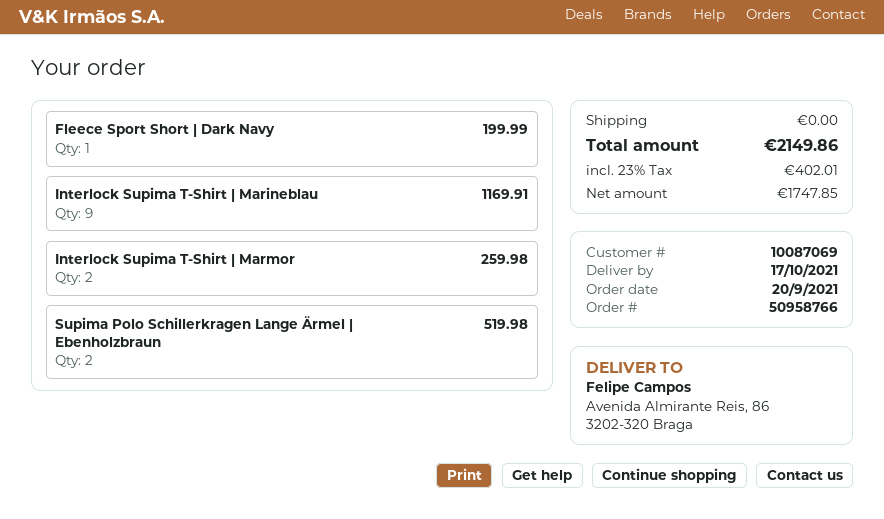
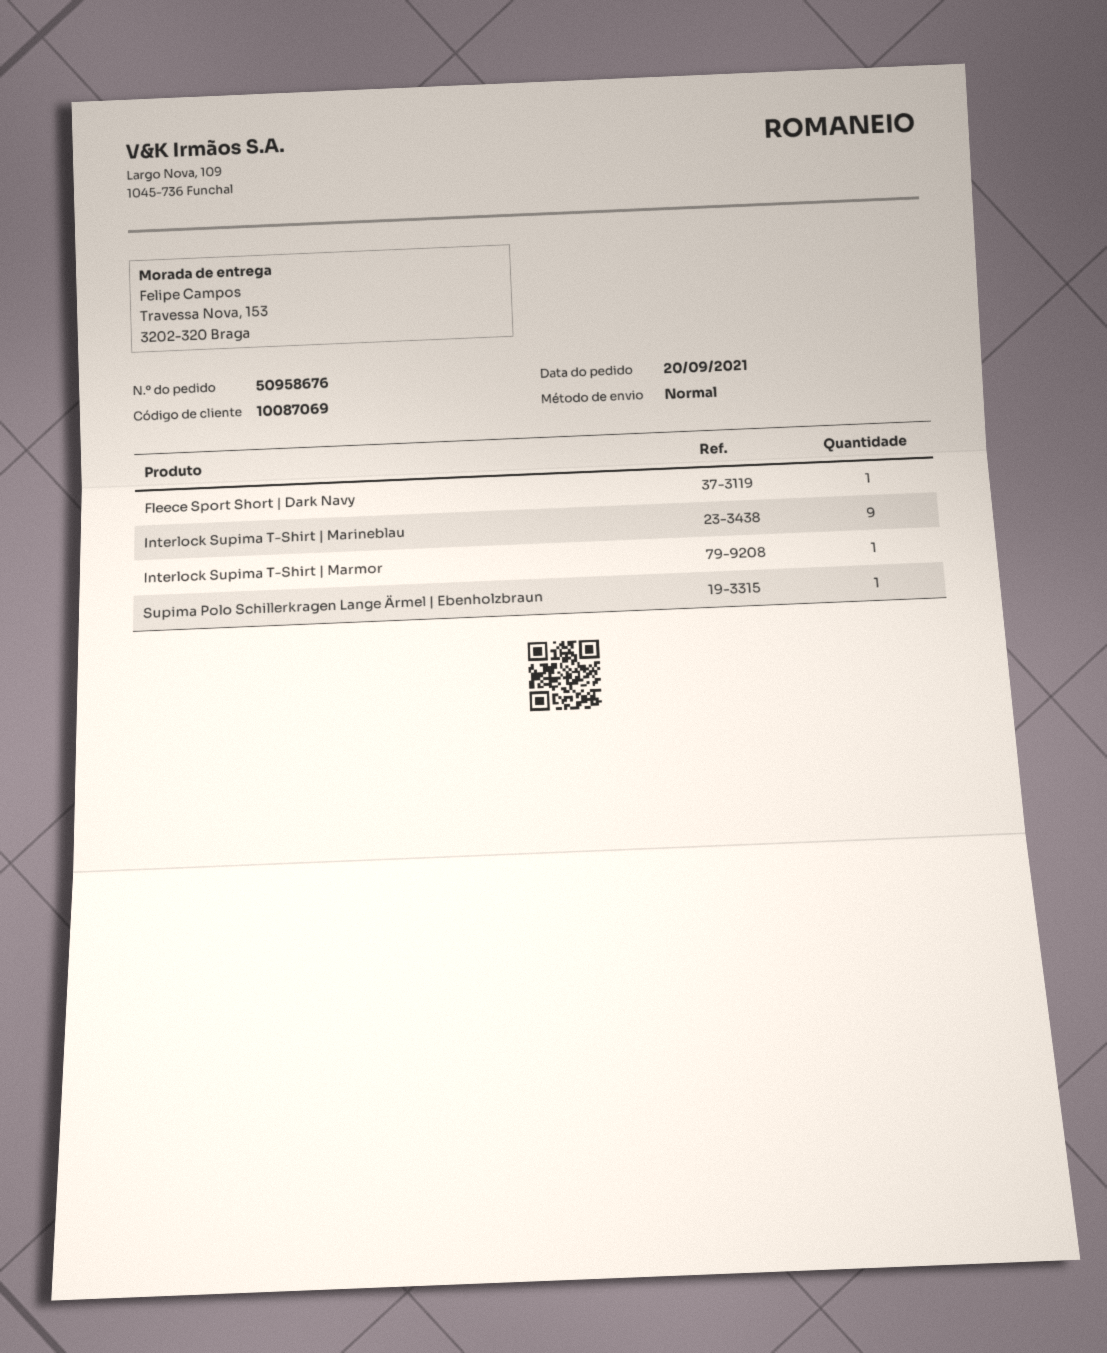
order number: 50958766 -> 50958676
ship to: Avenida Almirante Reis, 86, 3202-320 Braga -> Travessa Nova, 153, 3202-320 Braga
Interlock Supima T-Shirt | Marmor: 2 -> 1
Supima Polo Schillerkragen Lange Ärmel | Ebenholzbraun: 2 -> 1

